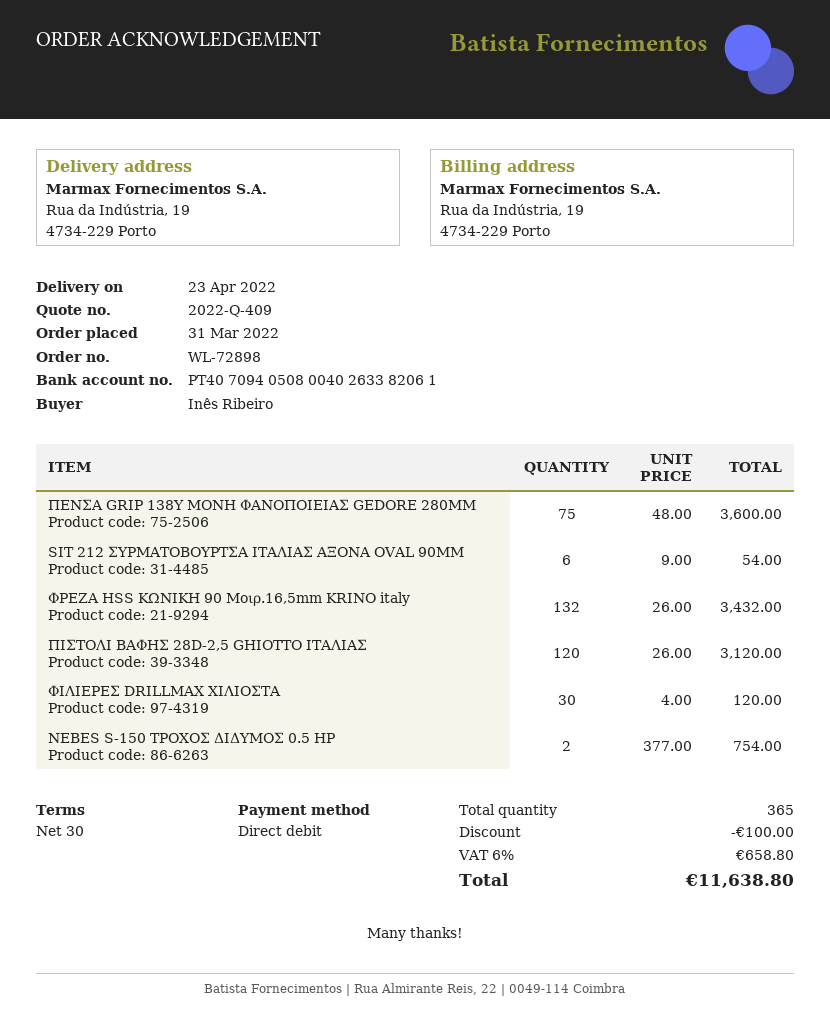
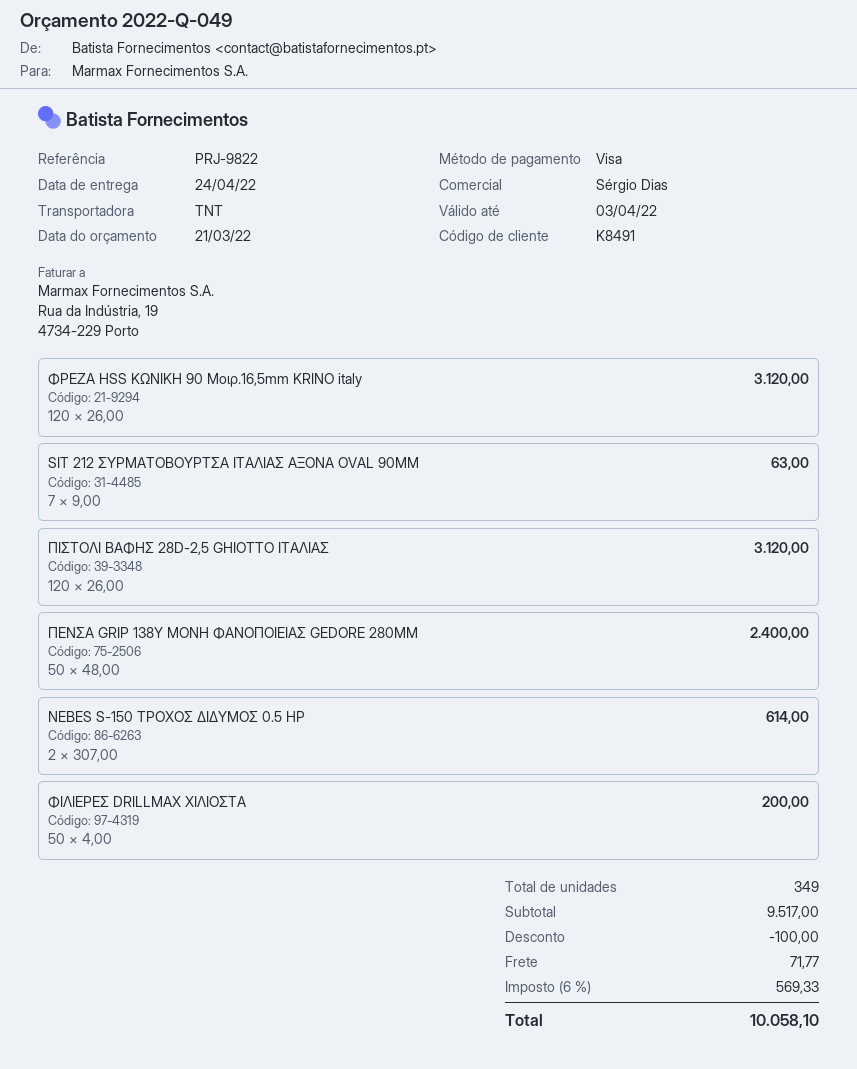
quote number: 2022-Q-409 -> 2022-Q-049
delivery date: 2022-04-23 -> 2022-04-24
payment method: direct debit -> Visa
ΠΕΝΣΑ GRIP 138Υ MΟΝH ΦΑΝΟΠΟΙΕΙΑΣ GEDORE 280ΜΜ: 75 x 48.00 = 3600.00 -> 50 x 48.00 = 2400.00
SIT 212 ΣΥΡΜΑΤΟΒΟΥΡΤΣΑ ΙΤΑΛΙΑΣ ΑΞΟΝΑ OVAL 90ΜΜ: 6 x 9.00 = 54.00 -> 7 x 9.00 = 63.00
ΦΡΕΖΑ HSS ΚΩΝΙΚΗ 90 Μοιρ.16,5mm KRINO italy: 132 x 26.00 = 3432.00 -> 120 x 26.00 = 3120.00
ΦΙΛΙΕΡΕΣ DRILLMAX ΧΙΛΙΟΣΤΑ: 30 x 4.00 = 120.00 -> 50 x 4.00 = 200.00
NEBES S-150 ΤΡΟΧΟΣ ΔΙΔΥΜΟΣ 0.5 HP: 2 x 377.00 = 754.00 -> 2 x 307.00 = 614.00
total quantity: 365 -> 349
shipping: none -> 71.77
tax: 6% = 658.80 -> 6% = 569.33
total: 11638.80 -> 10058.10

